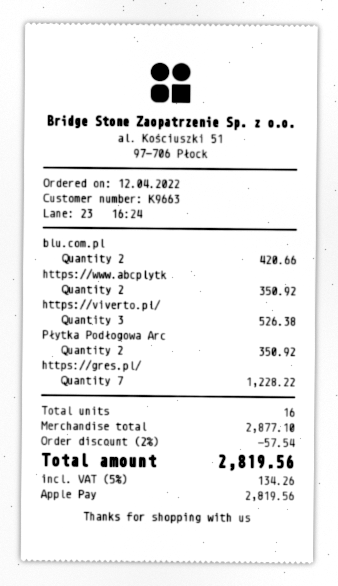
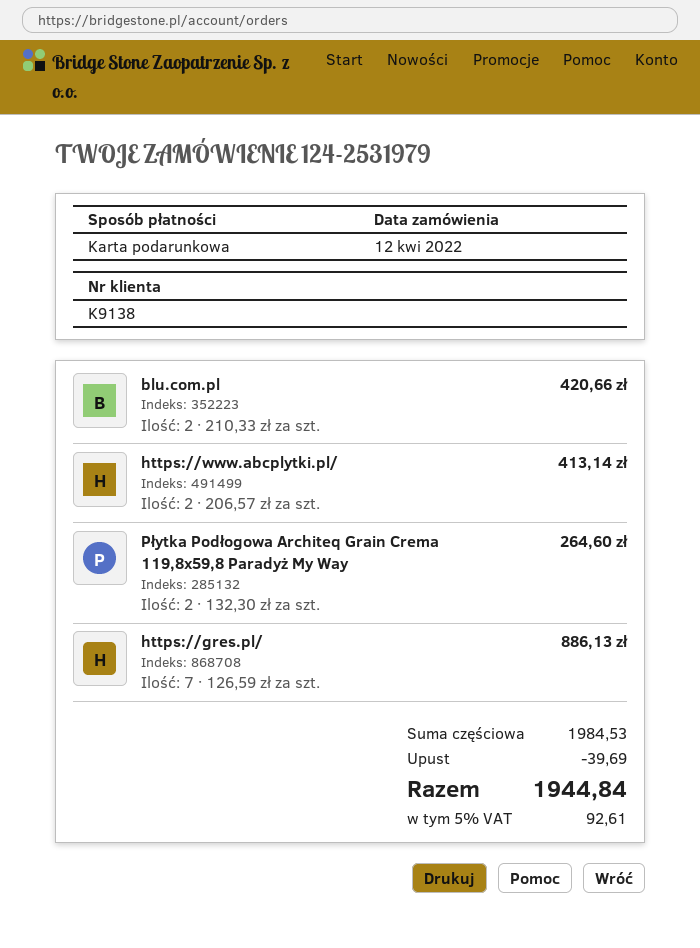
customer number: K9663 -> K9138
payment method: Apple Pay -> gift card
https://www.abcplytk: 2 for 350.92 -> 2 for 413.14
https://viverto.pl/: 3 for 526.38 -> none
Płytka Podłogowa Arc: 2 for 350.92 -> 2 for 264.60
https://gres.pl/: 7 for 1228.22 -> 7 for 886.13
subtotal: 2877.10 -> 1984.53
discount: 57.54 -> 39.69
tax: 5% = 134.26 -> 5% = 92.61
total: 2819.56 -> 1944.84

